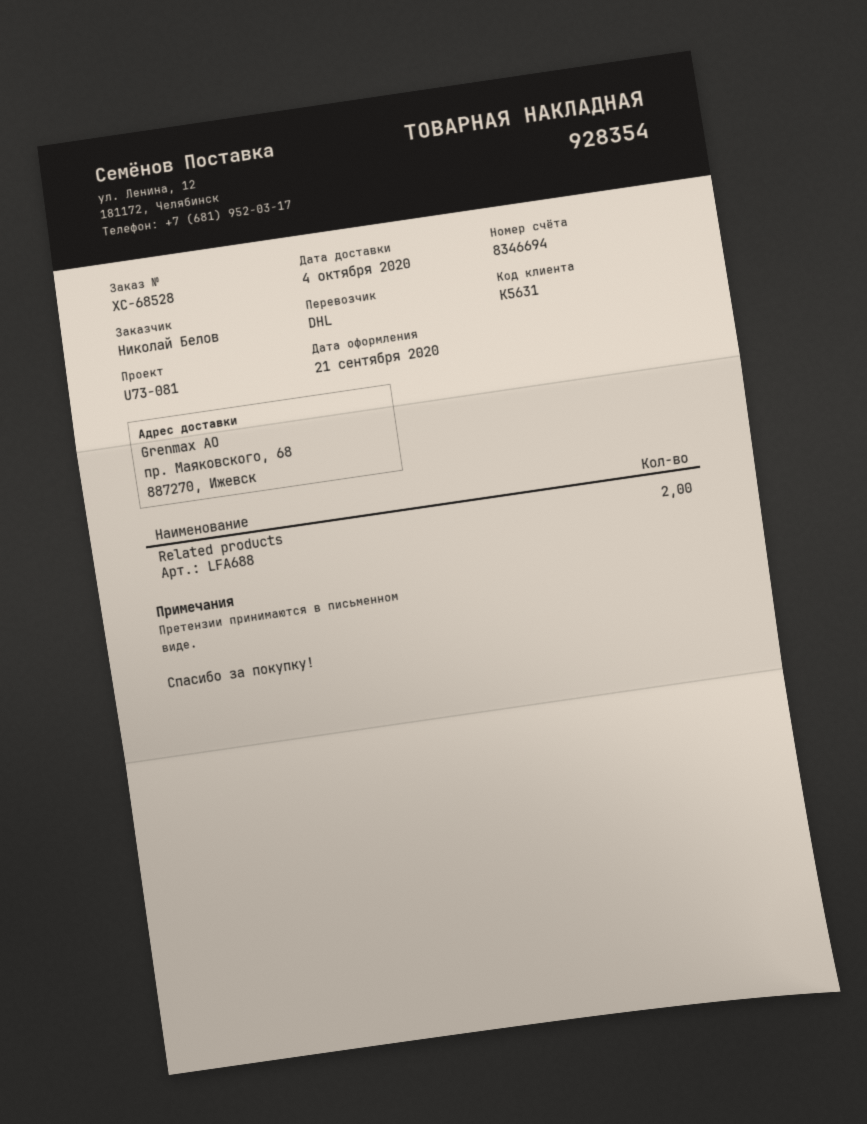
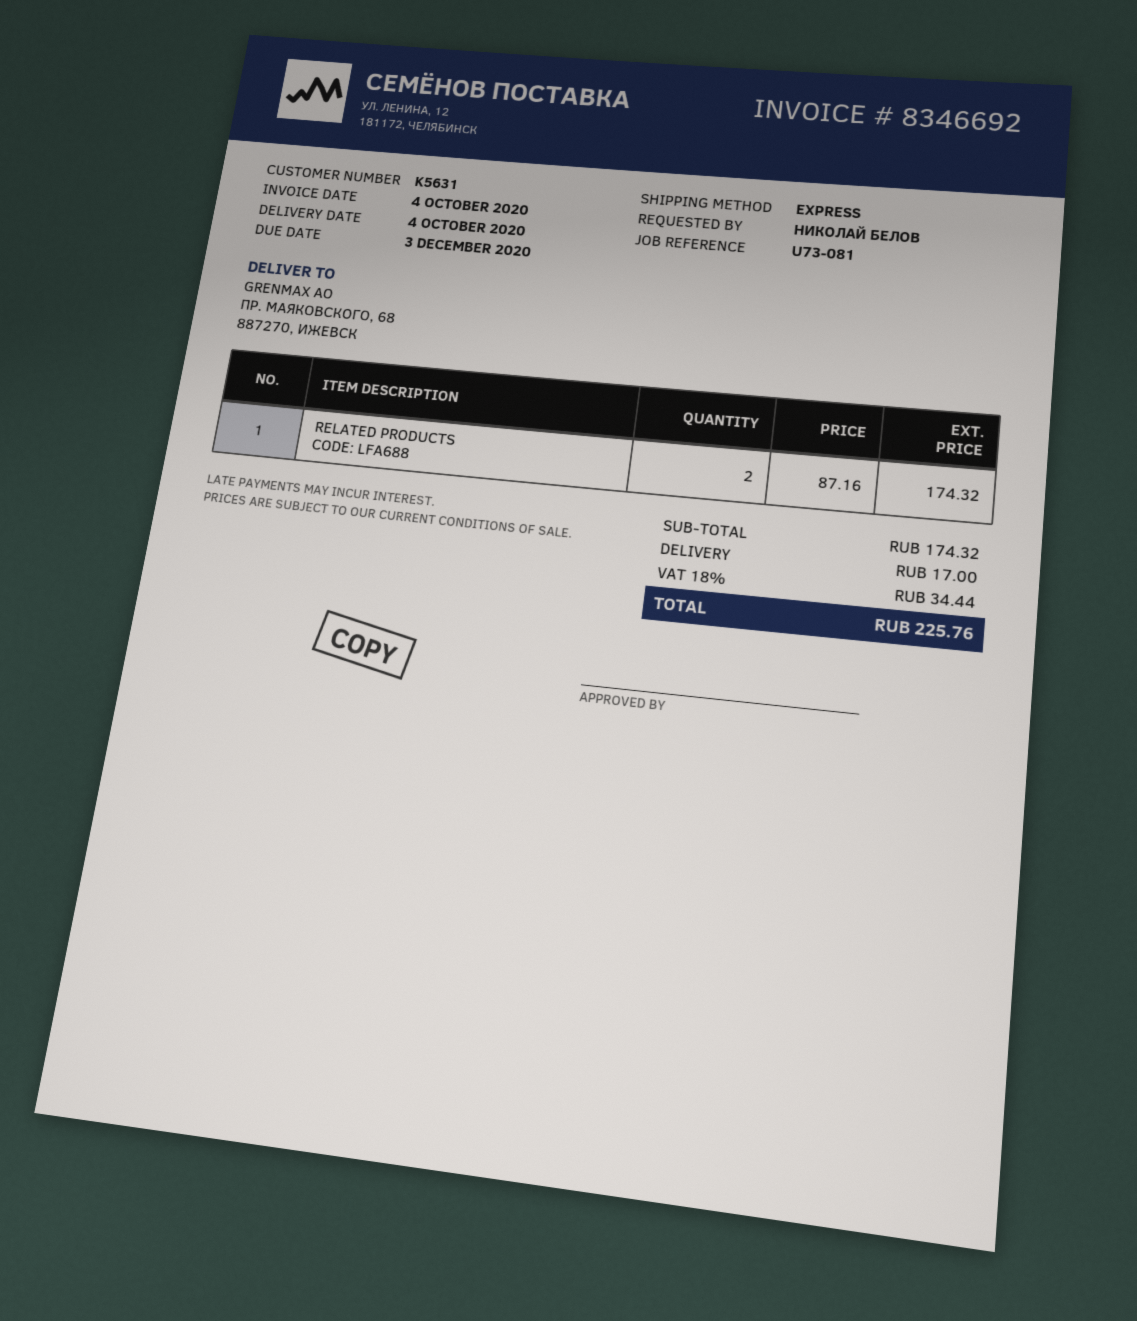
invoice number: 8346694 -> 8346692
shipping method: DHL -> express

